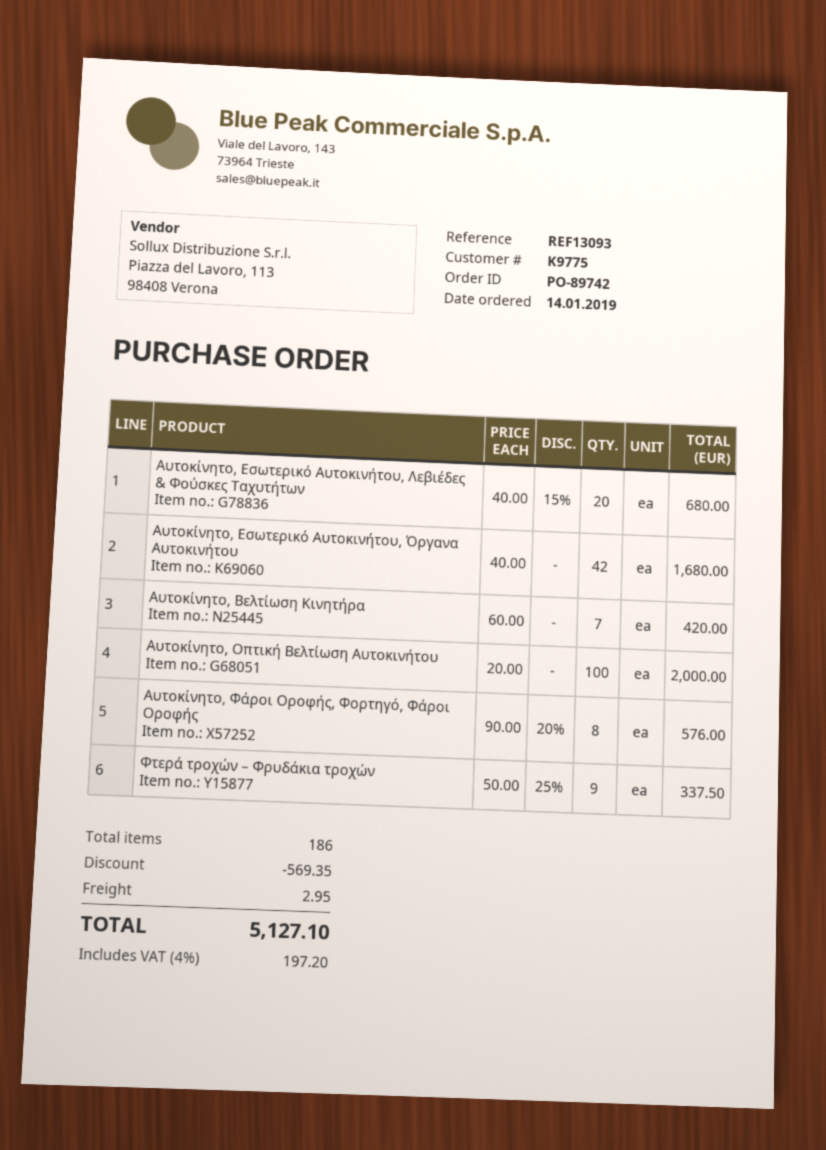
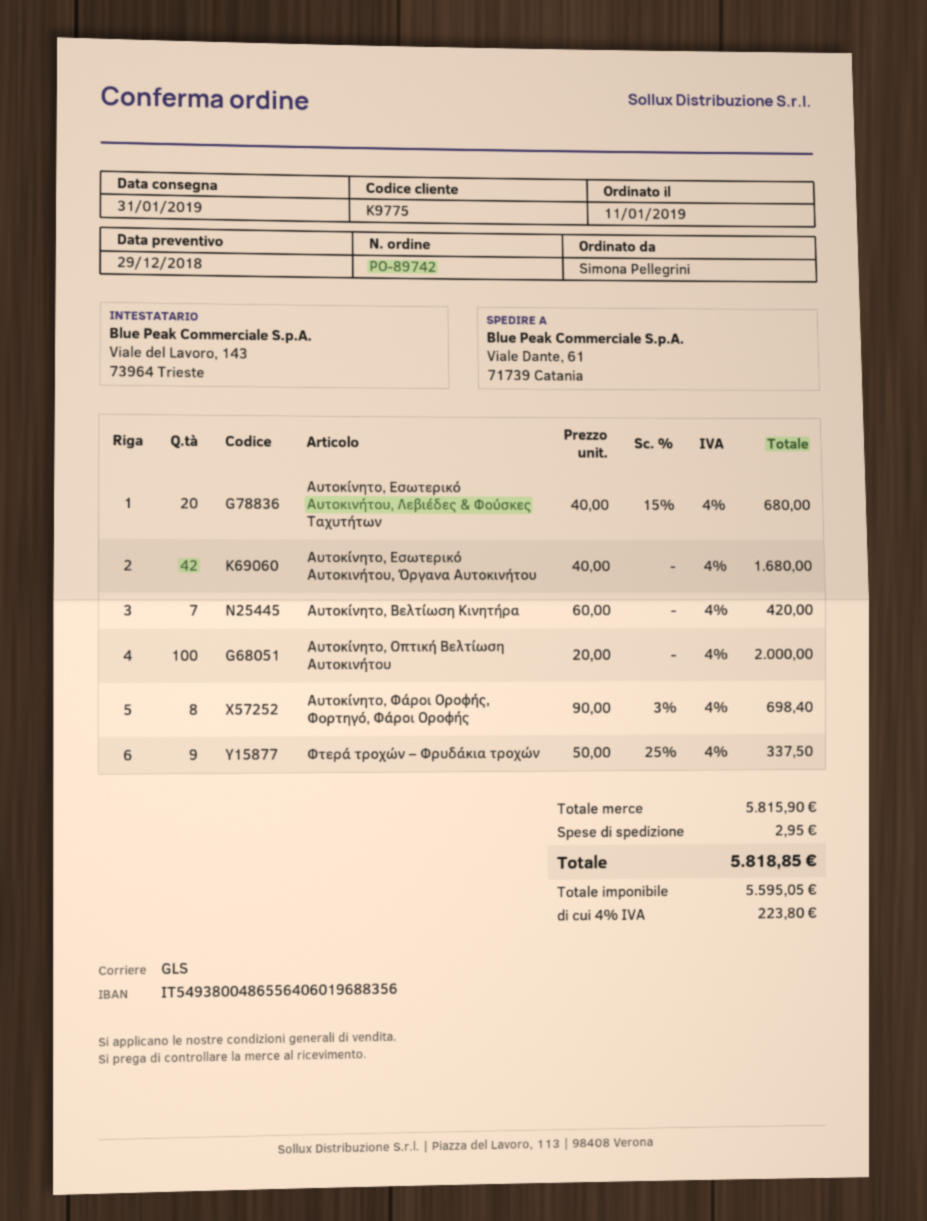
order date: 2019-01-14 -> 2019-01-11
Αυτοκίνητο, Φάροι Οροφής, Φορτηγό, Φάροι Οροφής: 8 x 90.00 - 20% = 576.00 -> 8 x 90.00 - 3% = 698.40
discount: 569.35 -> none
tax: 4% = 197.20 -> 4% = 223.80
total: 5127.10 -> 5818.85

